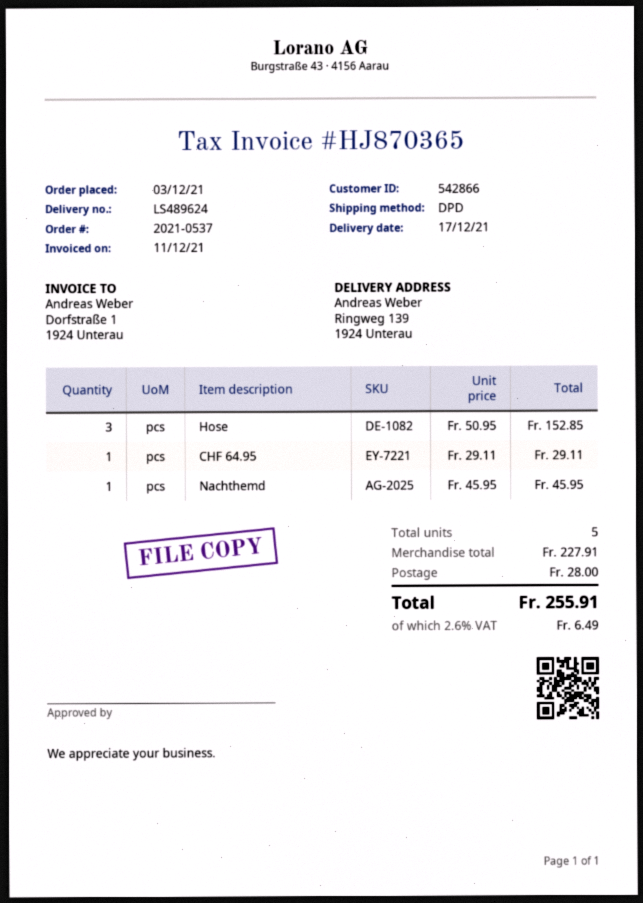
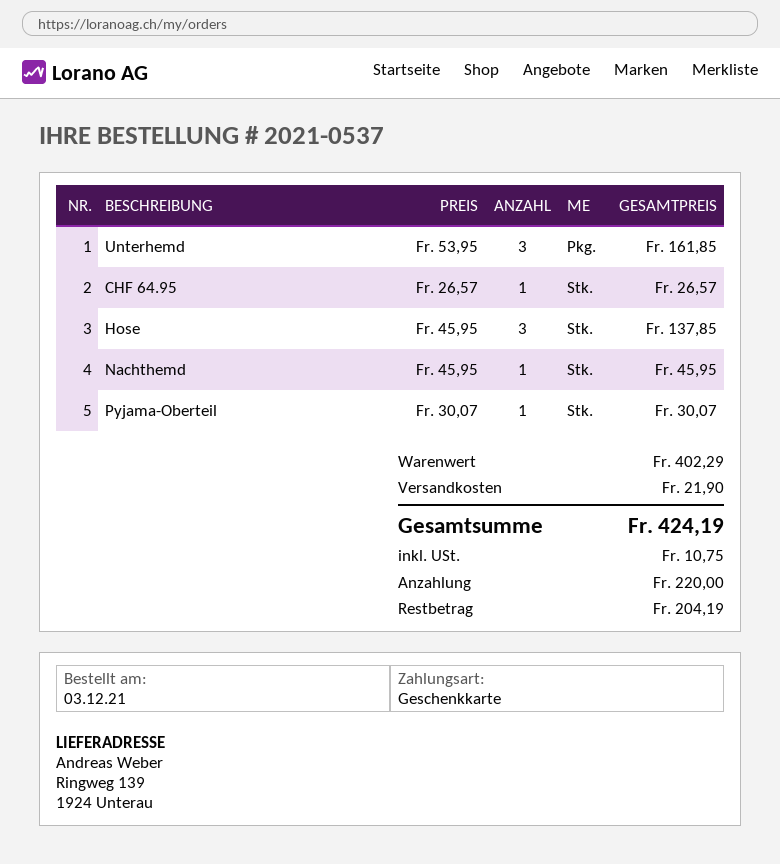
Hose: 3 x 50.95 = 152.85 -> 3 x 45.95 = 137.85
CHF 64.95: 1 x 29.11 = 29.11 -> 1 x 26.57 = 26.57
Unterhemd: none -> 3 x 53.95 = 161.85
Pyjama-Oberteil: none -> 1 x 30.07 = 30.07
subtotal: 227.91 -> 402.29
shipping: 28.00 -> 21.90
tax: 6.49 -> 10.75
total: 255.91 -> 424.19

